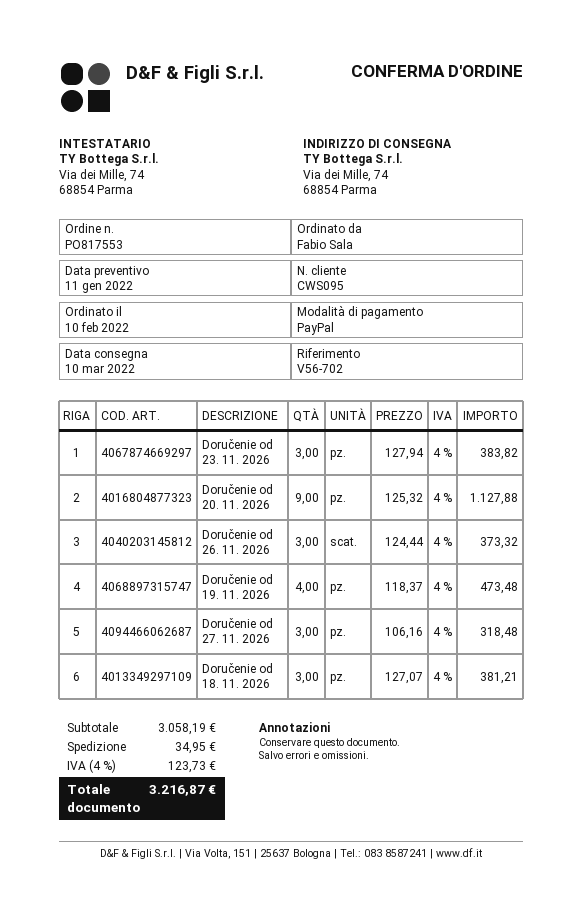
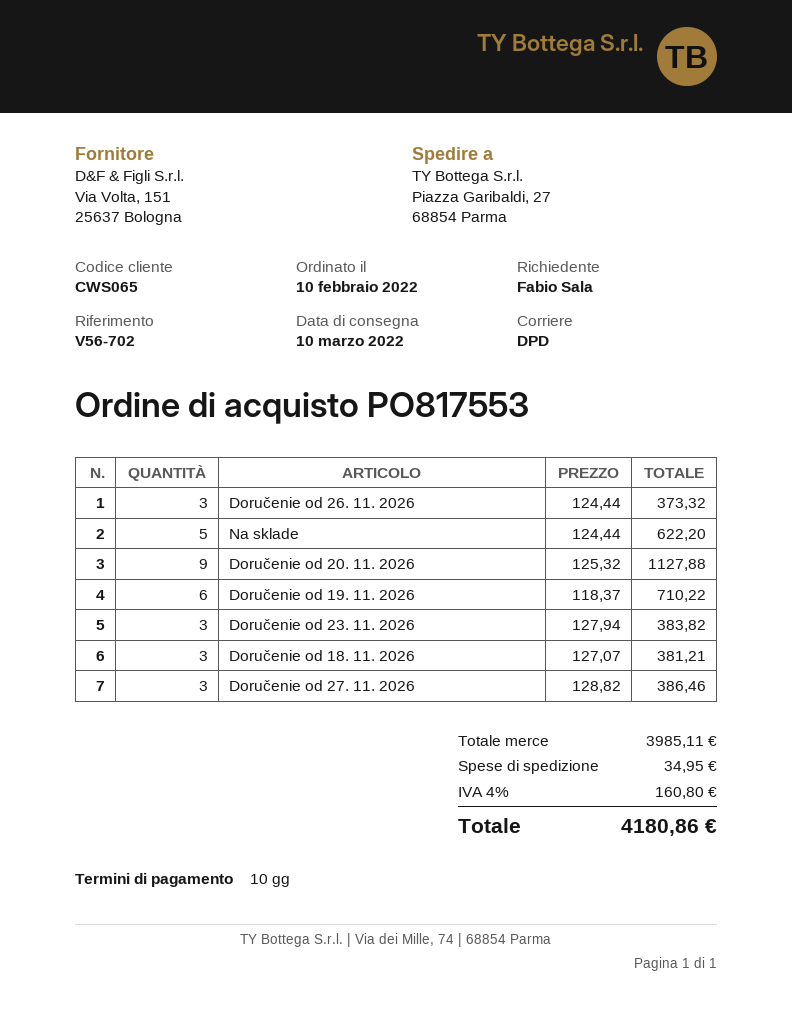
customer number: CWS095 -> CWS065
ship to: Via dei Mille, 74, 68854 Parma -> Piazza Garibaldi, 27, 68854 Parma
Doručenie od 19. 11. 2026: 4 x 118.37 = 473.48 -> 6 x 118.37 = 710.22
Doručenie od 27. 11. 2026: 3 x 106.16 = 318.48 -> 3 x 128.82 = 386.46
Na sklade: none -> 5 x 124.44 = 622.20
subtotal: 3058.19 -> 3985.11
tax: 4% = 123.73 -> 4% = 160.80
total: 3216.87 -> 4180.86

